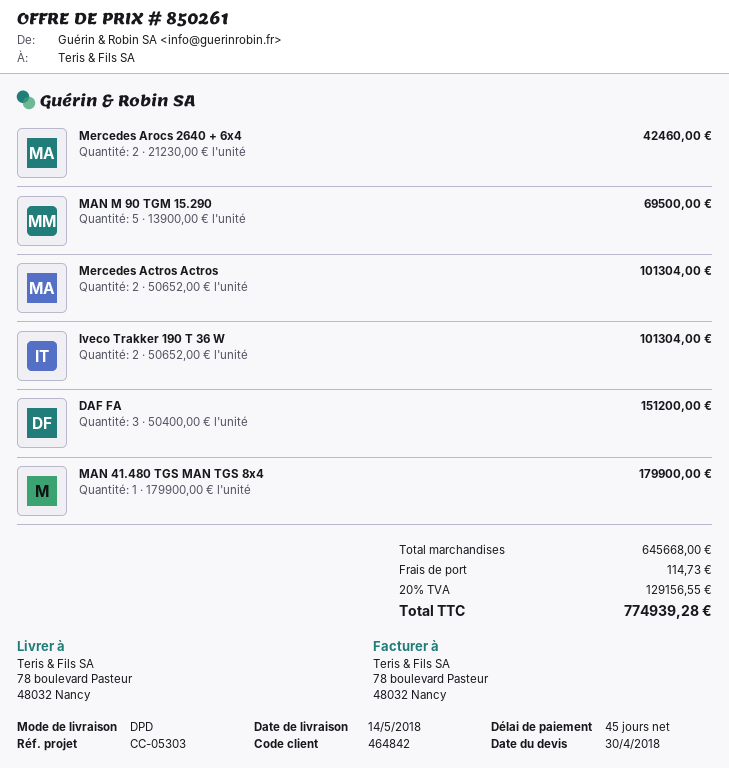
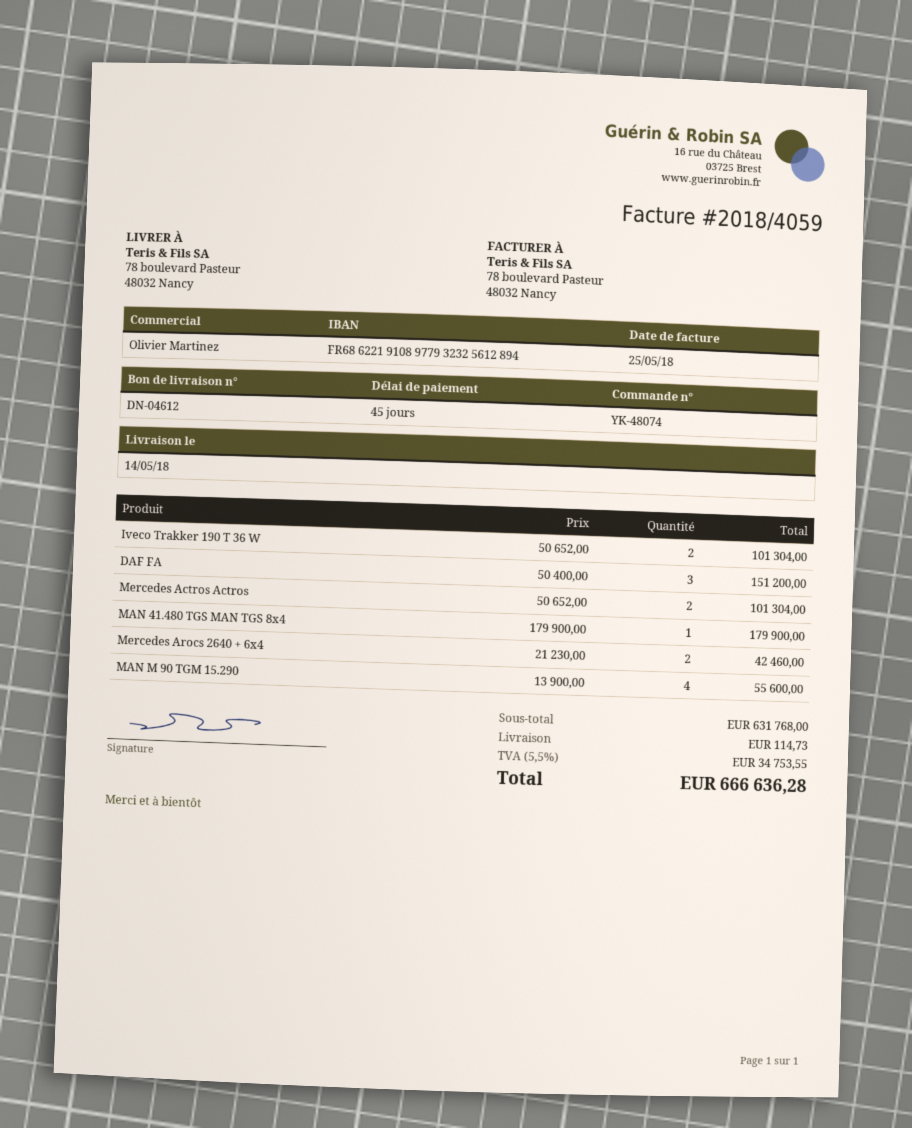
MAN M 90 TGM 15.290: 5 x 13900.00 = 69500.00 -> 4 x 13900.00 = 55600.00
subtotal: 645668.00 -> 631768.00
tax: 20% = 129156.55 -> 5.5% = 34753.55
total: 774939.28 -> 666636.28

